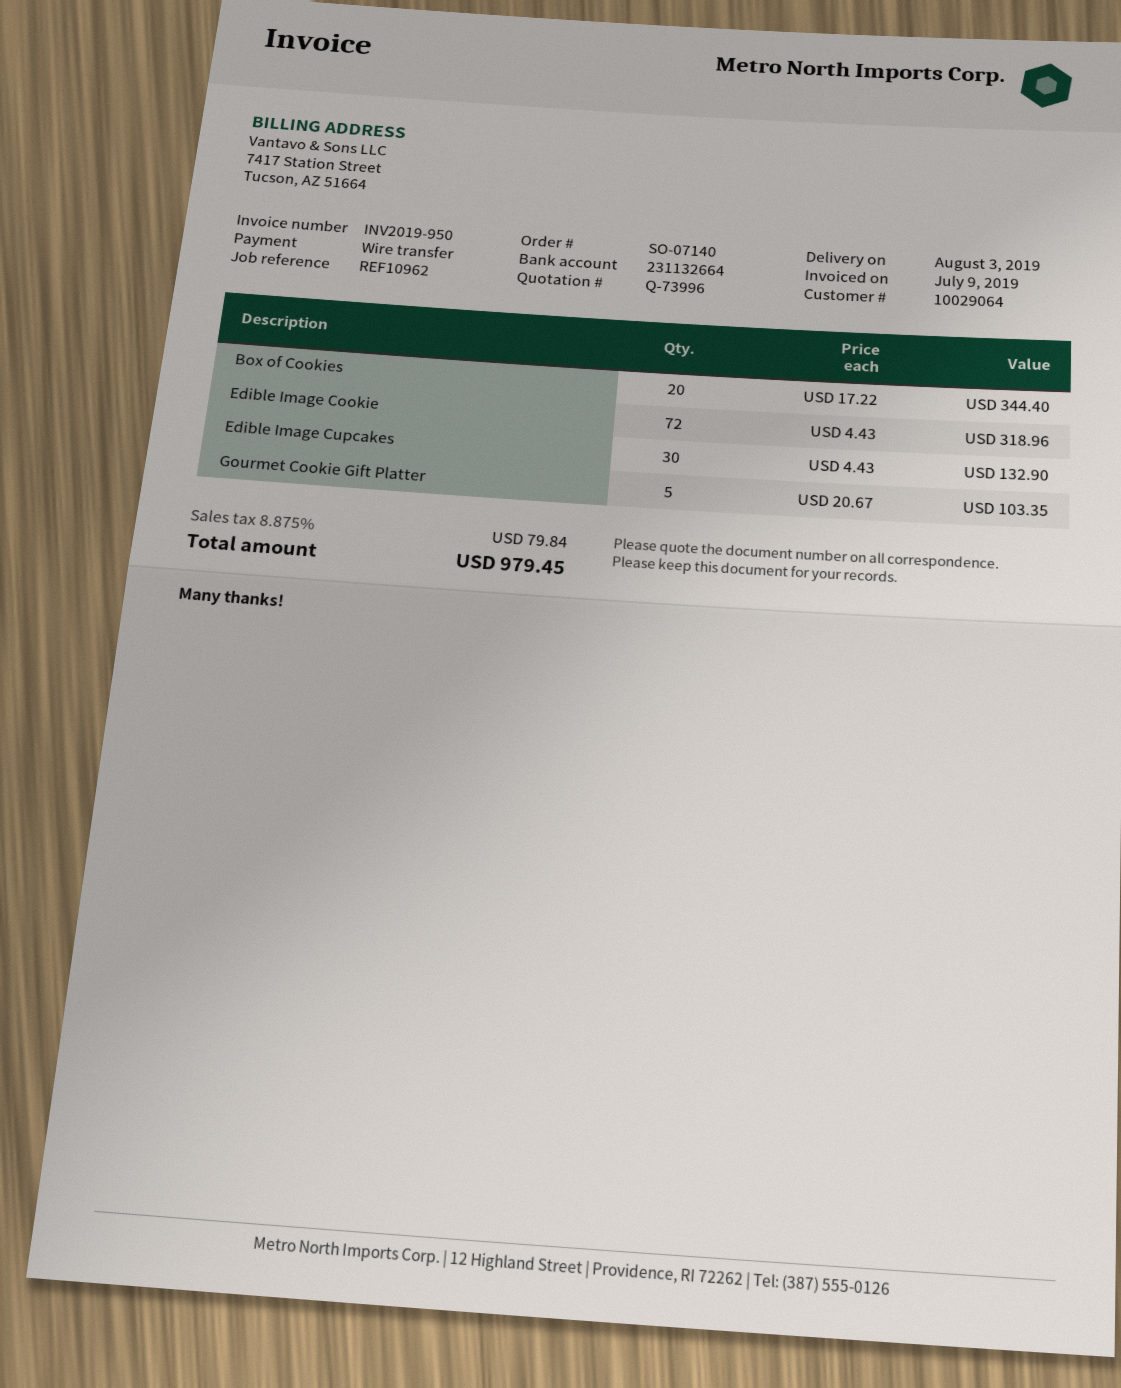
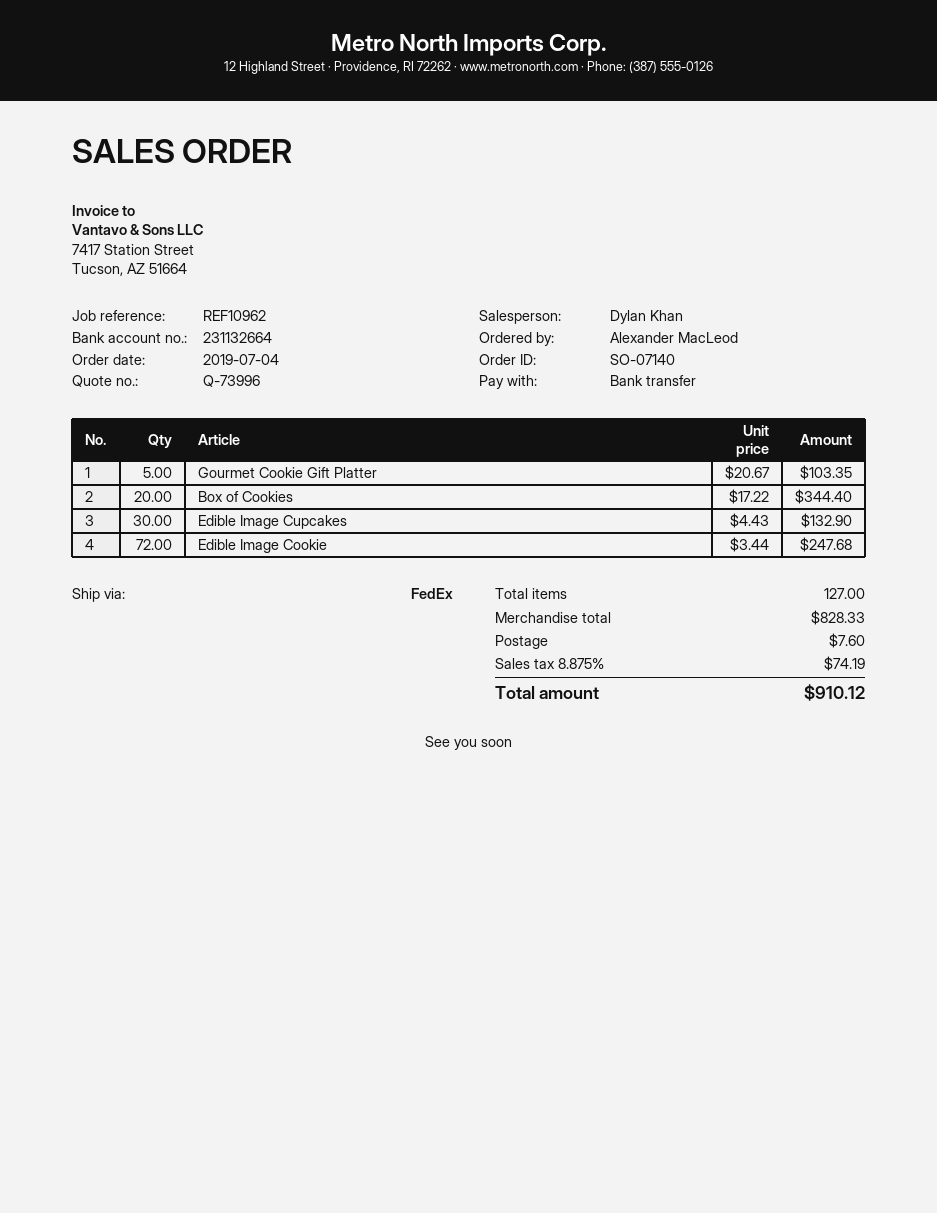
Edible Image Cookie: 72 x 4.43 = 318.96 -> 72 x 3.44 = 247.68
shipping: none -> 7.60
tax: 8.875% = 79.84 -> 8.875% = 74.19
total: 979.45 -> 910.12

